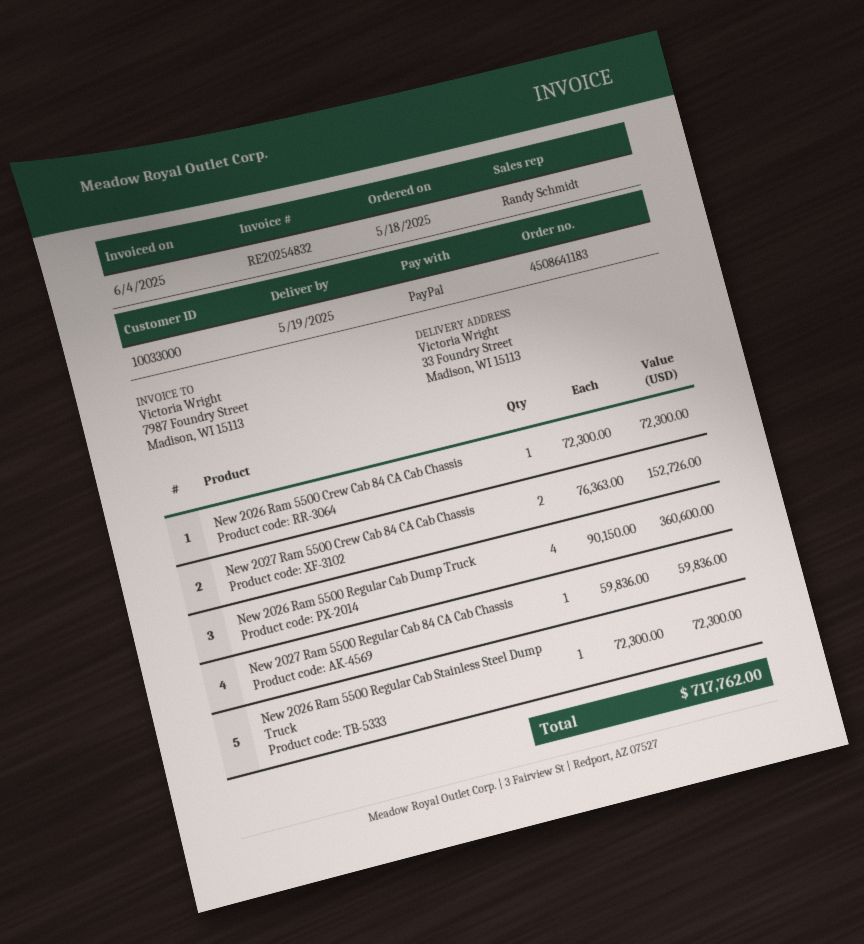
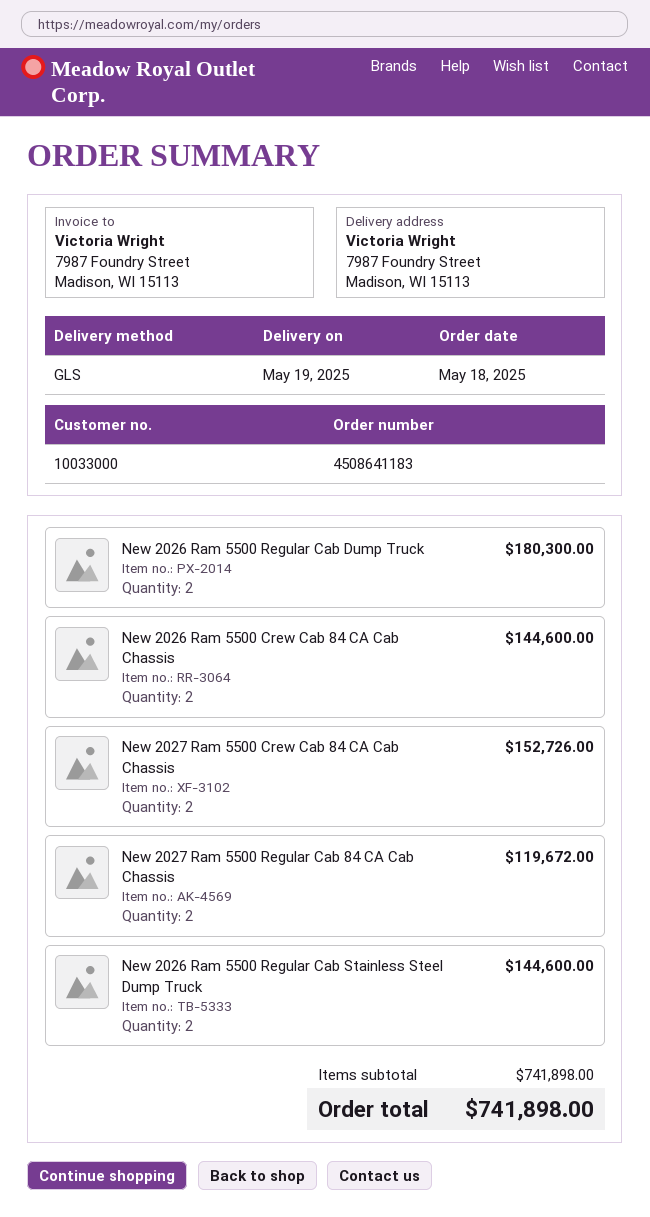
ship to: 33 Foundry Street, Madison, WI 15113 -> 7987 Foundry Street, Madison, WI 15113
New 2026 Ram 5500 Crew Cab 84 CA Cab Chassis: 1 for 72300.00 -> 2 for 144600.00
New 2026 Ram 5500 Regular Cab Dump Truck: 4 for 360600.00 -> 2 for 180300.00
New 2027 Ram 5500 Regular Cab 84 CA Cab Chassis: 1 for 59836.00 -> 2 for 119672.00
New 2026 Ram 5500 Regular Cab Stainless Steel Dump Truck: 1 for 72300.00 -> 2 for 144600.00
total: 717762.00 -> 741898.00

